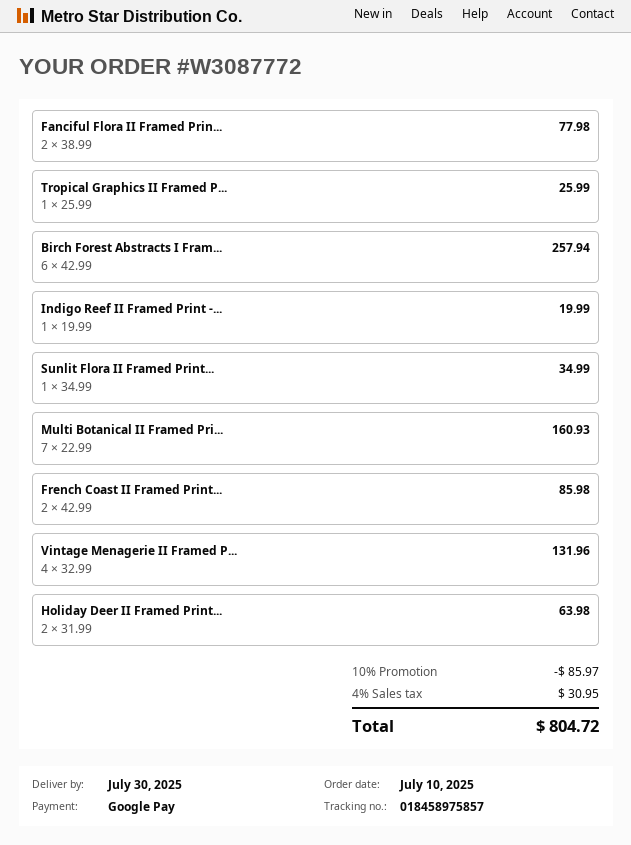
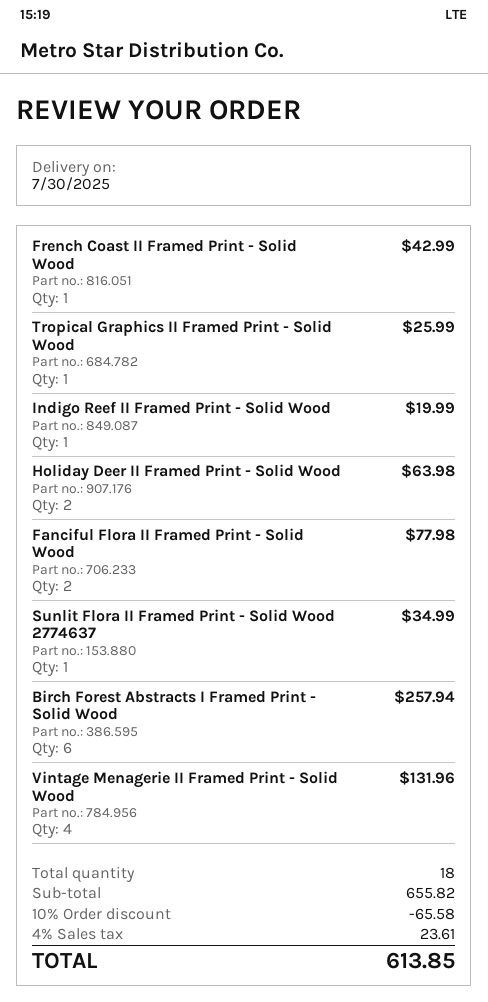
Multi Botanical II Framed Pri...: 7 for 160.93 -> none
French Coast II Framed Print...: 2 for 85.98 -> 1 for 42.99
discount: 10% = 85.97 -> 10% = 65.58
tax: 4% = 30.95 -> 4% = 23.61
total: 804.72 -> 613.85

